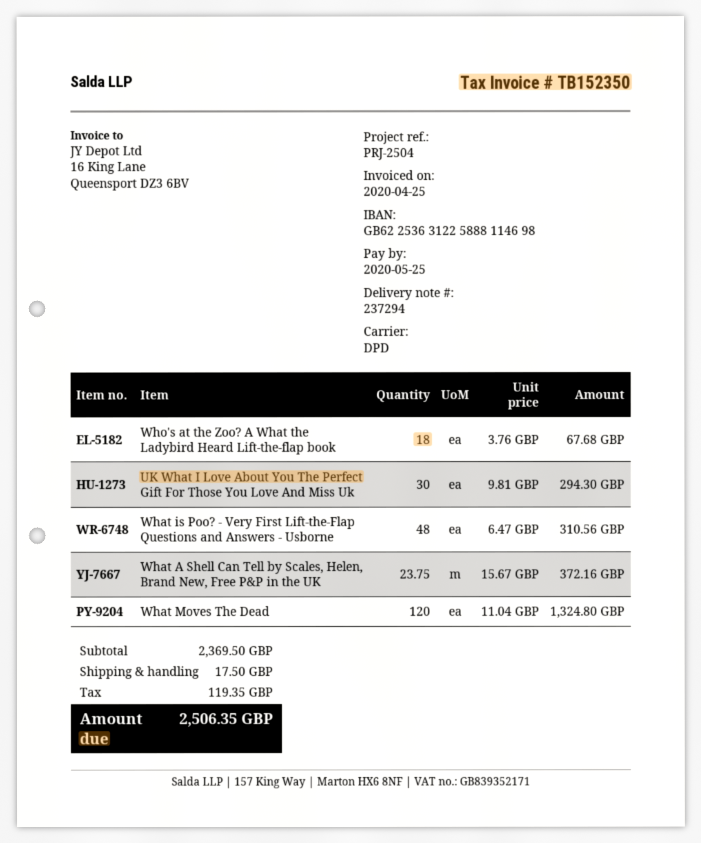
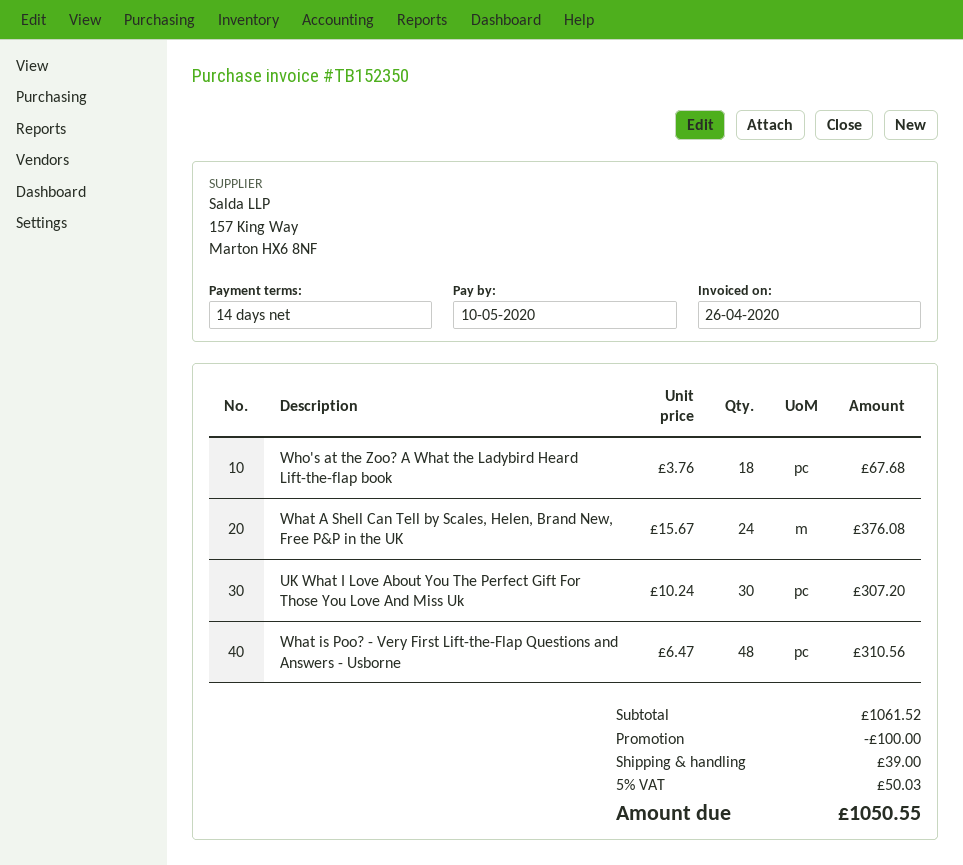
invoice date: 2020-04-25 -> 2020-04-26
due date: 2020-05-25 -> 2020-05-10
UK What I Love About You The Perfect Gift For Those You Love And Miss Uk: 30 x 9.81 = 294.30 -> 30 x 10.24 = 307.20
What A Shell Can Tell by Scales, Helen, Brand New, Free P&P in the UK: 23.75 x 15.67 = 372.16 -> 24 x 15.67 = 376.08
What Moves The Dead: 120 x 11.04 = 1324.80 -> none
subtotal: 2369.50 -> 1061.52
discount: none -> 100.00
shipping: 17.50 -> 39.00
tax: 119.35 -> 50.03
total: 2506.35 -> 1050.55

